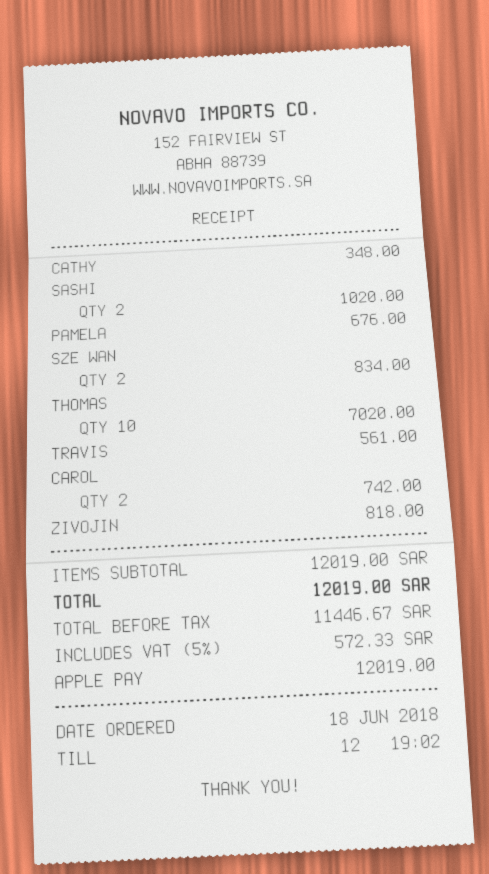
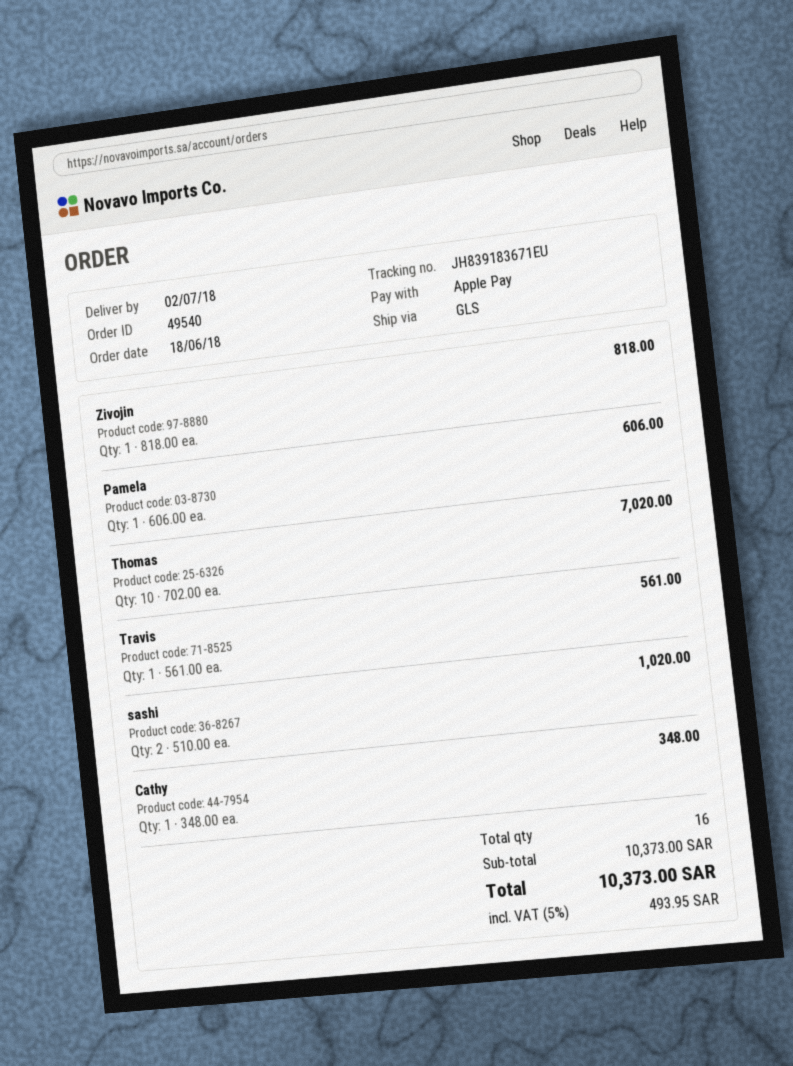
PAMELA: 1 for 676.00 -> 1 for 606.00
SZE WAN: 2 for 834.00 -> none
CAROL: 2 for 742.00 -> none
subtotal: 12019.00 -> 10373.00
tax: 5% = 572.33 -> 5% = 493.95
total: 12019.00 -> 10373.00

